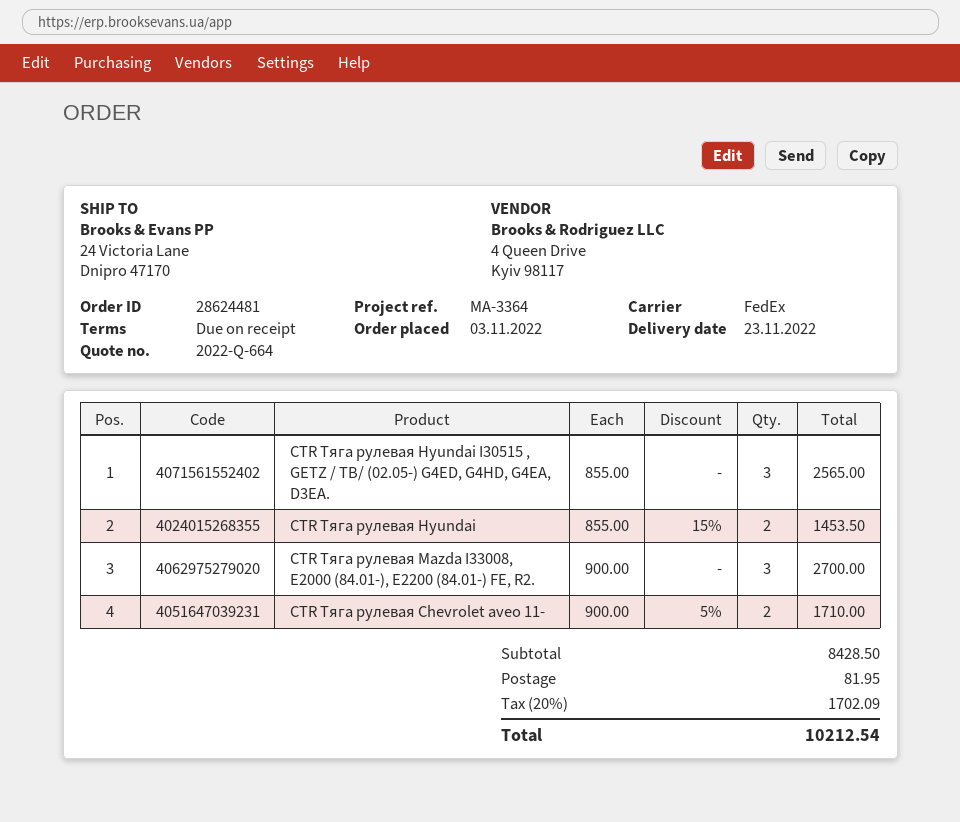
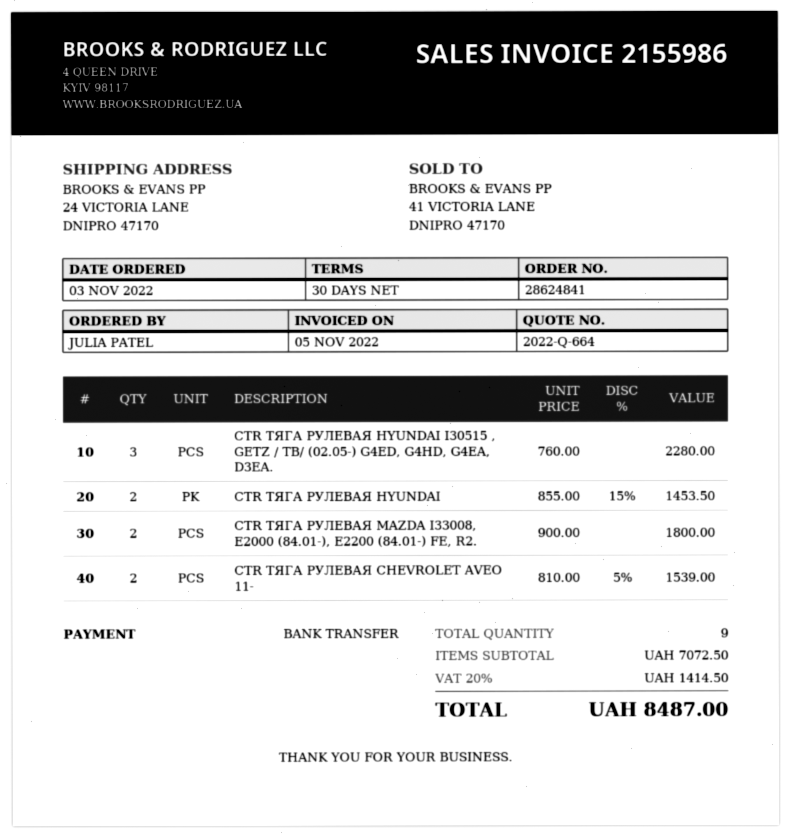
order number: 28624481 -> 28624841
payment terms: on receipt -> 30 days
CTR Тяга рулевая Hyundai I30515 , GETZ / TB/ (02.05-) G4ED, G4HD, G4EA, D3EA.: 3 x 855.00 = 2565.00 -> 3 x 760.00 = 2280.00
CTR Тяга рулевая Mazda I33008, E2000 (84.01-), E2200 (84.01-) FE, R2.: 3 x 900.00 = 2700.00 -> 2 x 900.00 = 1800.00
CTR Тяга рулевая Chevrolet aveo 11-: 2 x 900.00 - 5% = 1710.00 -> 2 x 810.00 - 5% = 1539.00
subtotal: 8428.50 -> 7072.50
shipping: 81.95 -> none
tax: 20% = 1702.09 -> 20% = 1414.50
total: 10212.54 -> 8487.00

